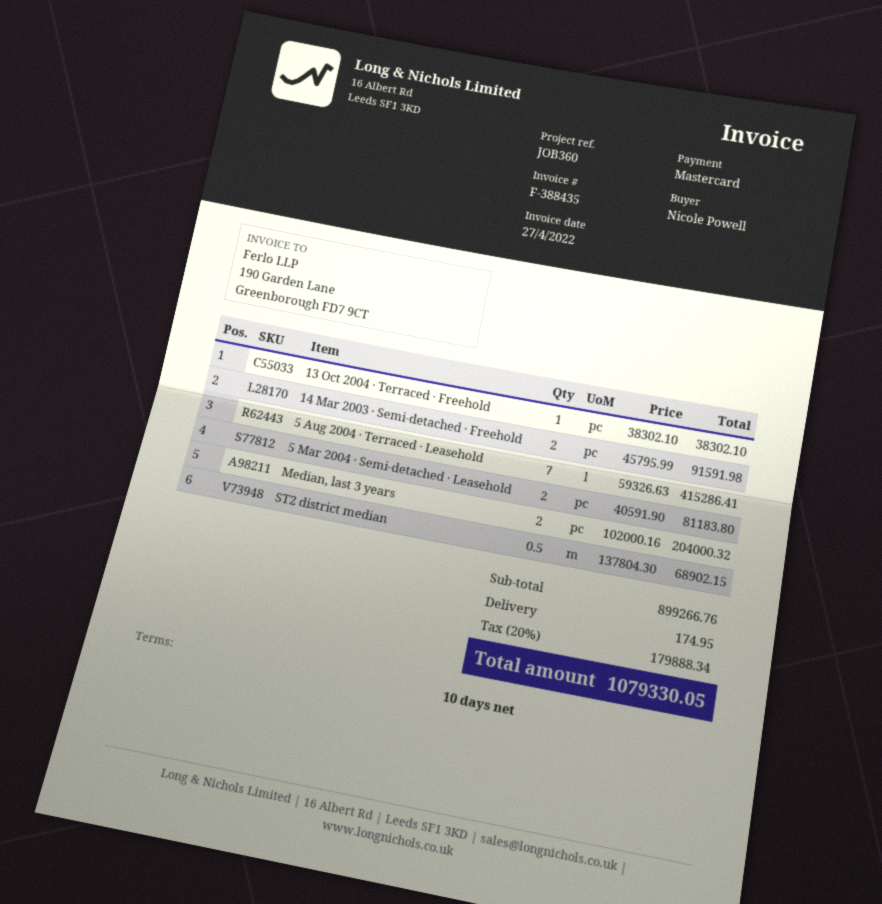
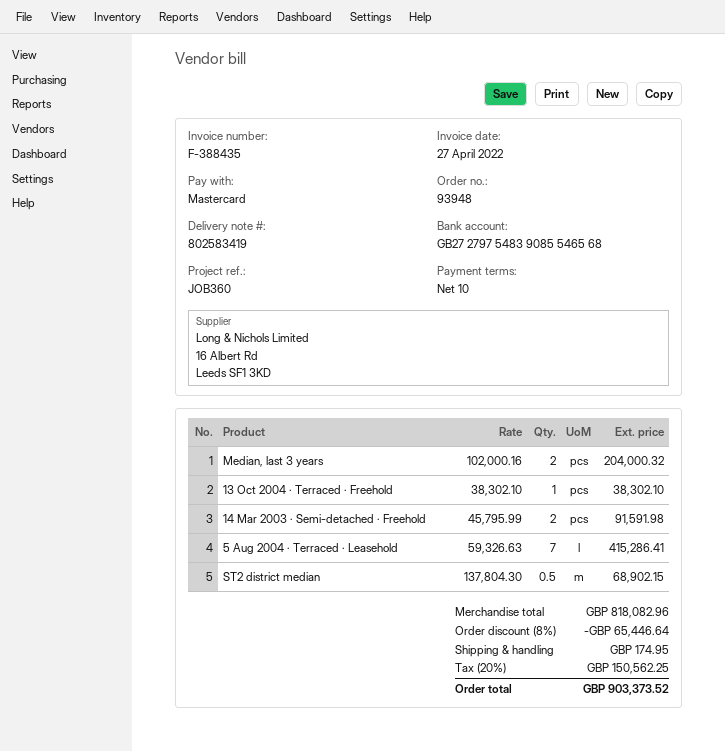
5 Mar 2004 · Semi-detached · Leasehold: 2 x 40591.90 = 81183.80 -> none
subtotal: 899266.76 -> 818082.96
discount: none -> 8% = 65446.64
tax: 20% = 179888.34 -> 20% = 150562.25
total: 1079330.05 -> 903373.52

